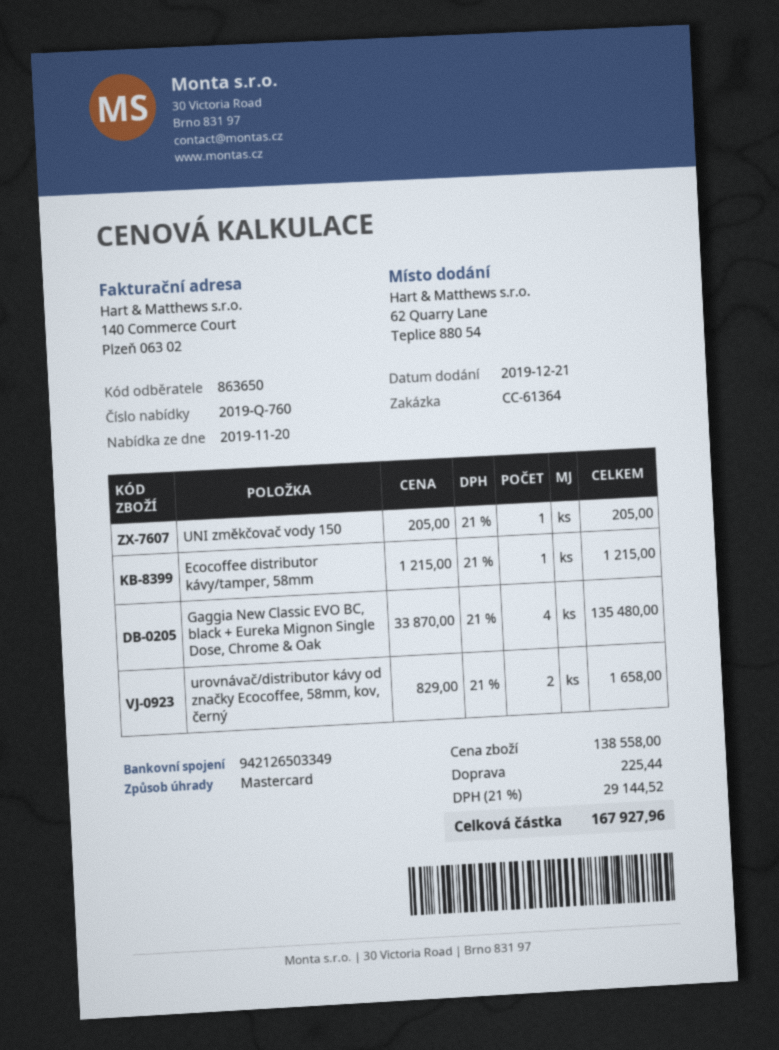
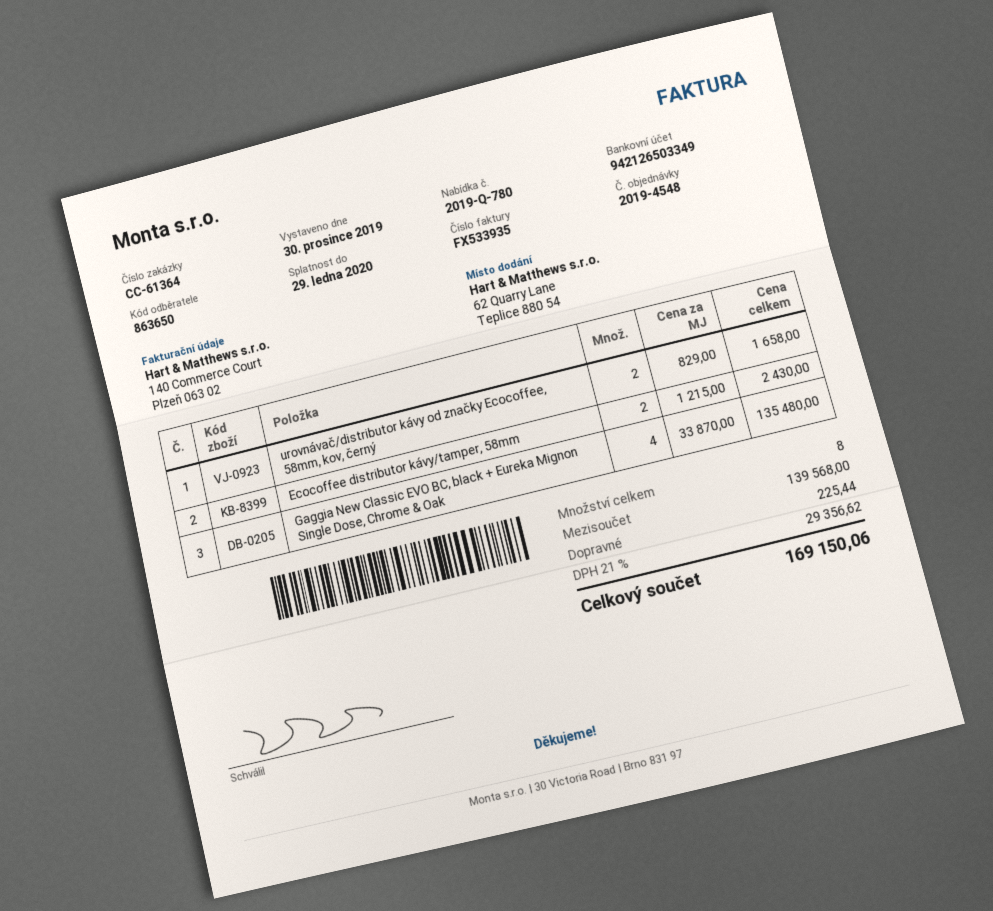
quote number: 2019-Q-760 -> 2019-Q-780
UNI změkčovač vody 150: 1 x 205.00 = 205.00 -> none
Ecocoffee distributor kávy/tamper, 58mm: 1 x 1215.00 = 1215.00 -> 2 x 1215.00 = 2430.00
subtotal: 138558.00 -> 139568.00
tax: 21% = 29144.52 -> 21% = 29356.62
total: 167927.96 -> 169150.06

